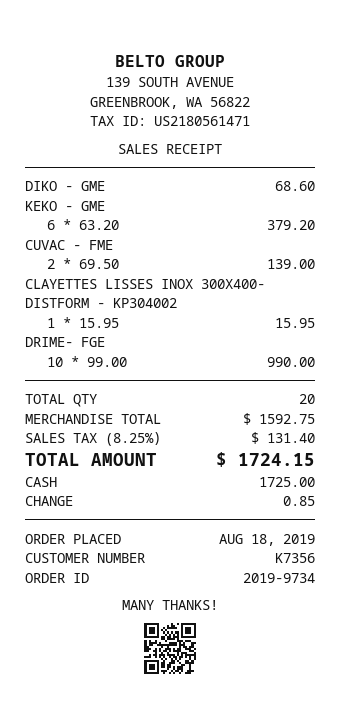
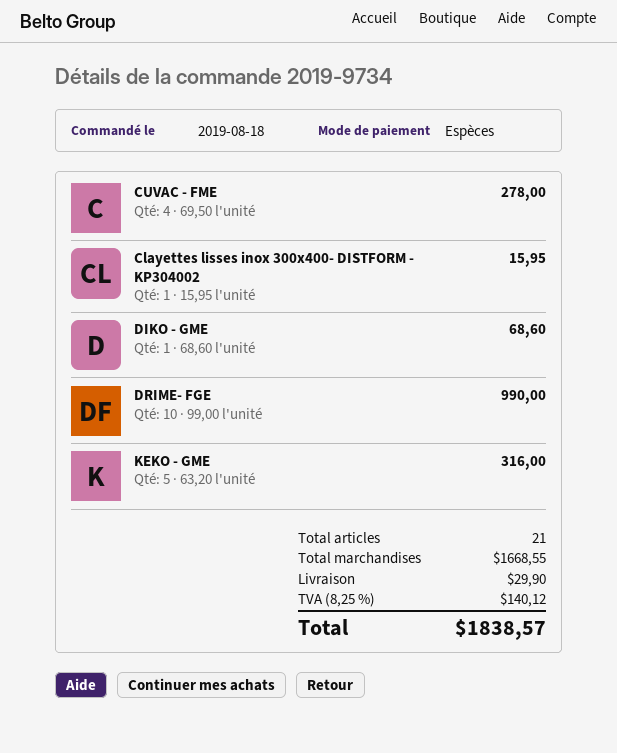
KEKO - GME: 6 x 63.20 = 379.20 -> 5 x 63.20 = 316.00
CUVAC - FME: 2 x 69.50 = 139.00 -> 4 x 69.50 = 278.00
total quantity: 20 -> 21
subtotal: 1592.75 -> 1668.55
shipping: none -> 29.90
tax: 8.25% = 131.40 -> 8.25% = 140.12
total: 1724.15 -> 1838.57

